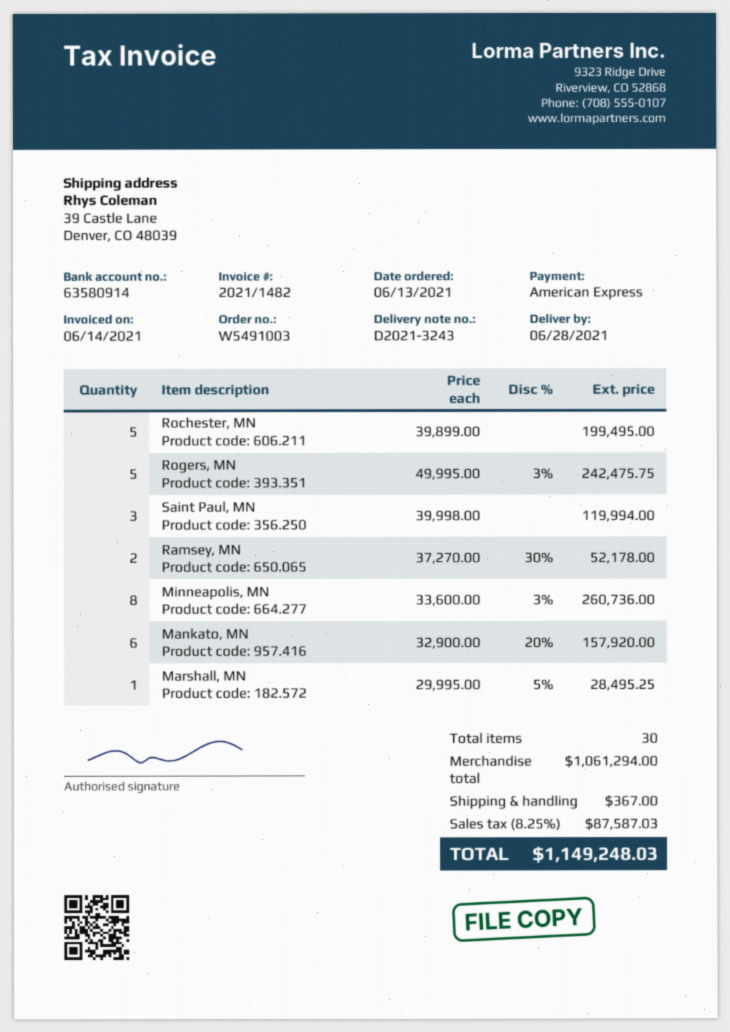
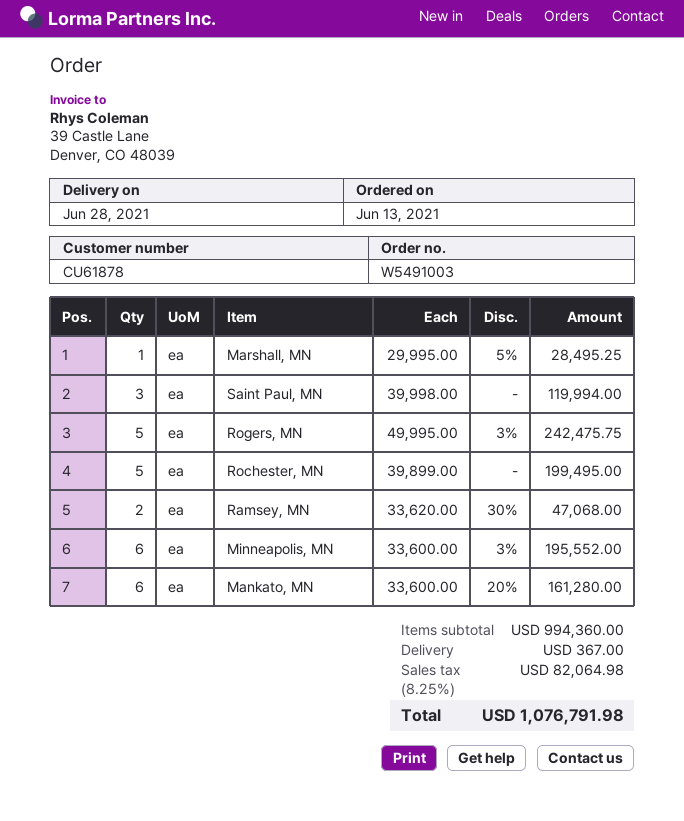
Ramsey, MN: 2 x 37270.00 - 30% = 52178.00 -> 2 x 33620.00 - 30% = 47068.00
Minneapolis, MN: 8 x 33600.00 - 3% = 260736.00 -> 6 x 33600.00 - 3% = 195552.00
Mankato, MN: 6 x 32900.00 - 20% = 157920.00 -> 6 x 33600.00 - 20% = 161280.00
subtotal: 1061294.00 -> 994360.00
tax: 8.25% = 87587.03 -> 8.25% = 82064.98
total: 1149248.03 -> 1076791.98

